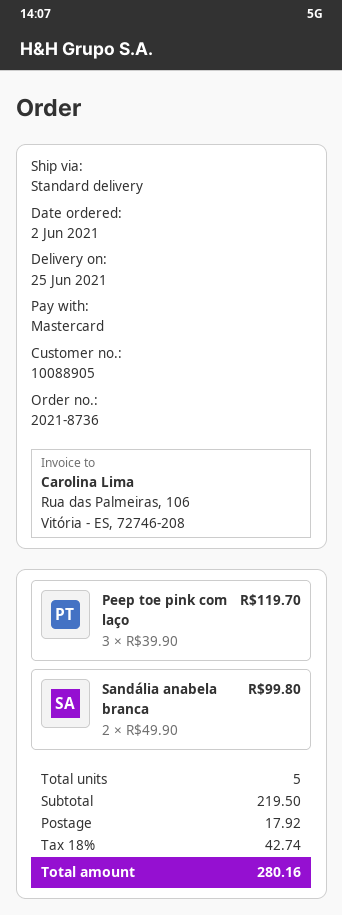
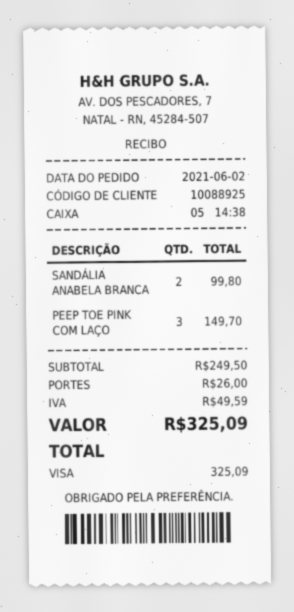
customer number: 10088905 -> 10088925
payment method: Mastercard -> Visa
Peep toe pink com laço: 3 for 119.70 -> 3 for 149.70
subtotal: 219.50 -> 249.50
shipping: 17.92 -> 26.00
tax: 42.74 -> 49.59
total: 280.16 -> 325.09

